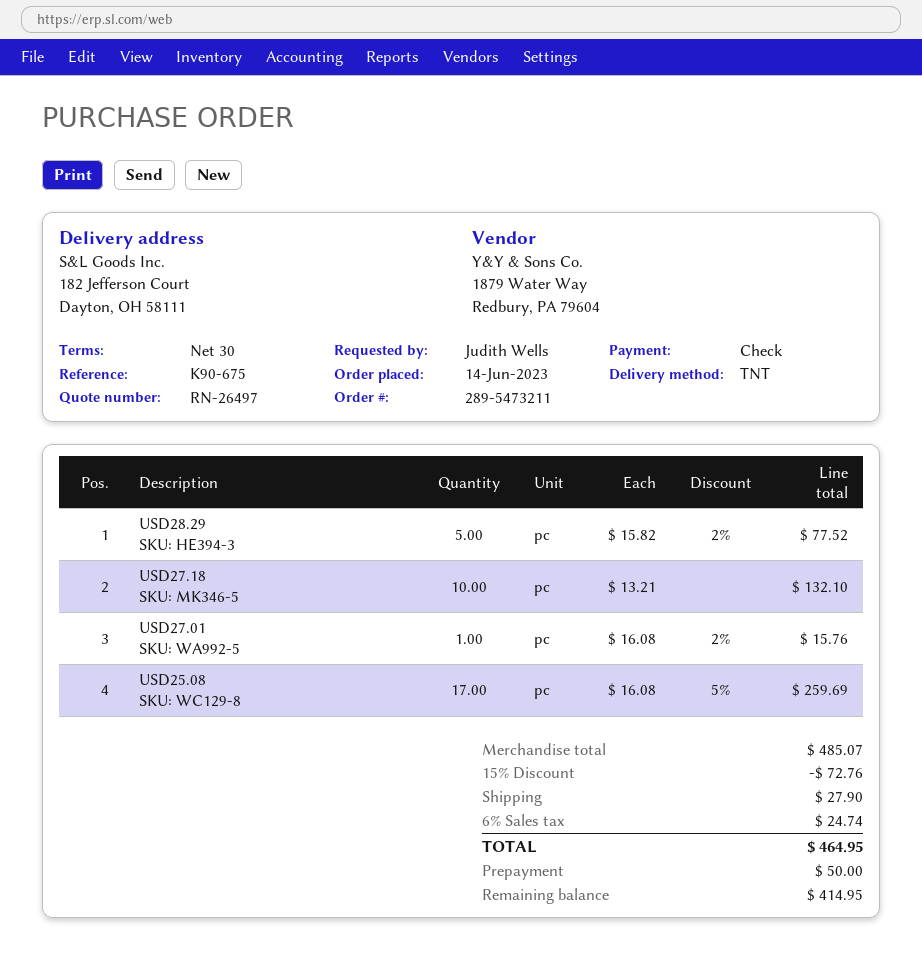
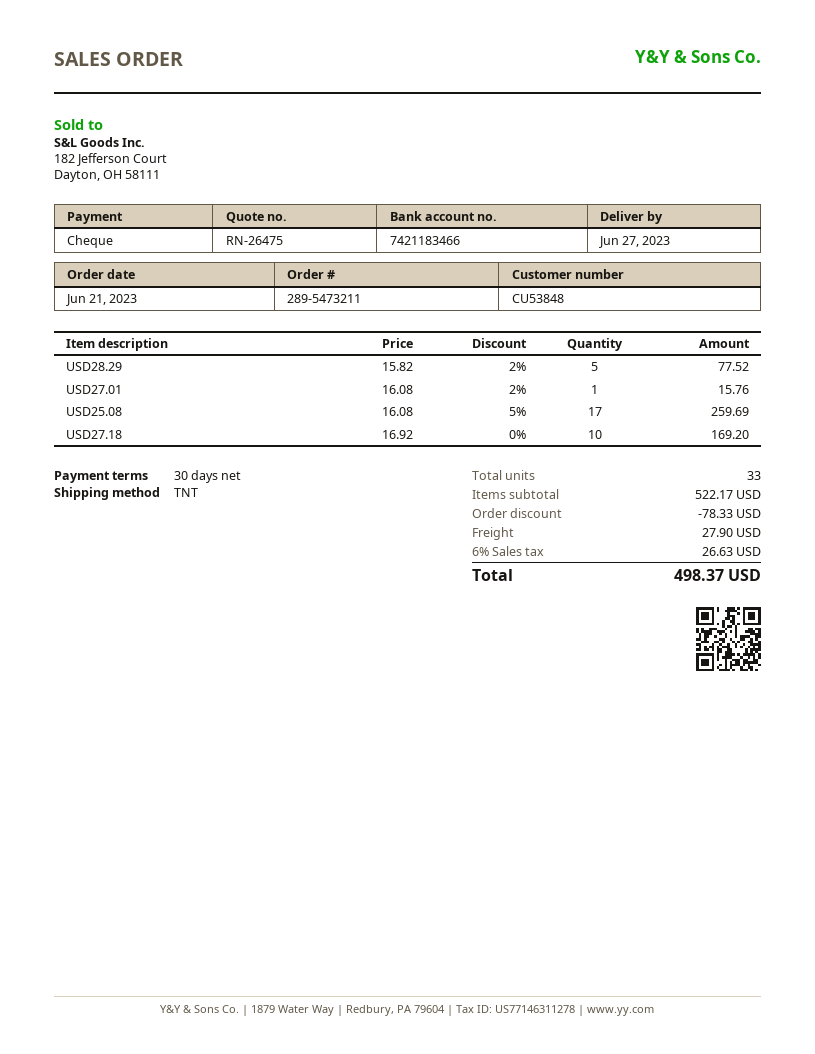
quote number: RN-26497 -> RN-26475
order date: 2023-06-14 -> 2023-06-21
USD27.18: 10 x 13.21 = 132.10 -> 10 x 16.92 = 169.20
subtotal: 485.07 -> 522.17
discount: 72.76 -> 78.33
tax: 6% = 24.74 -> 6% = 26.63
total: 464.95 -> 498.37

